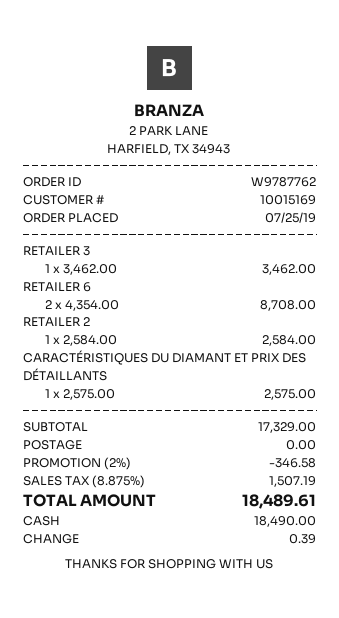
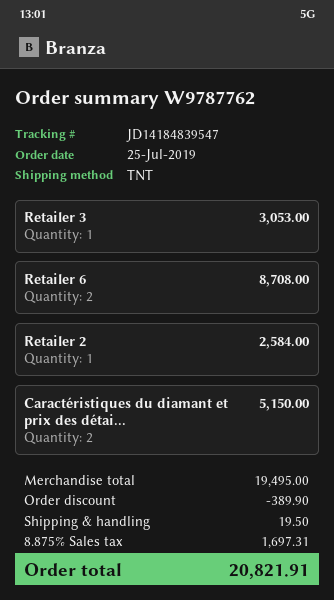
RETAILER 3: 1 for 3462.00 -> 1 for 3053.00
CARACTÉRISTIQUES DU DIAMANT ET PRIX DES DÉTAILLANTS: 1 for 2575.00 -> 2 for 5150.00
subtotal: 17329.00 -> 19495.00
discount: 346.58 -> 389.90
shipping: 0.00 -> 19.50
tax: 8.875% = 1507.19 -> 8.875% = 1697.31
total: 18489.61 -> 20821.91

